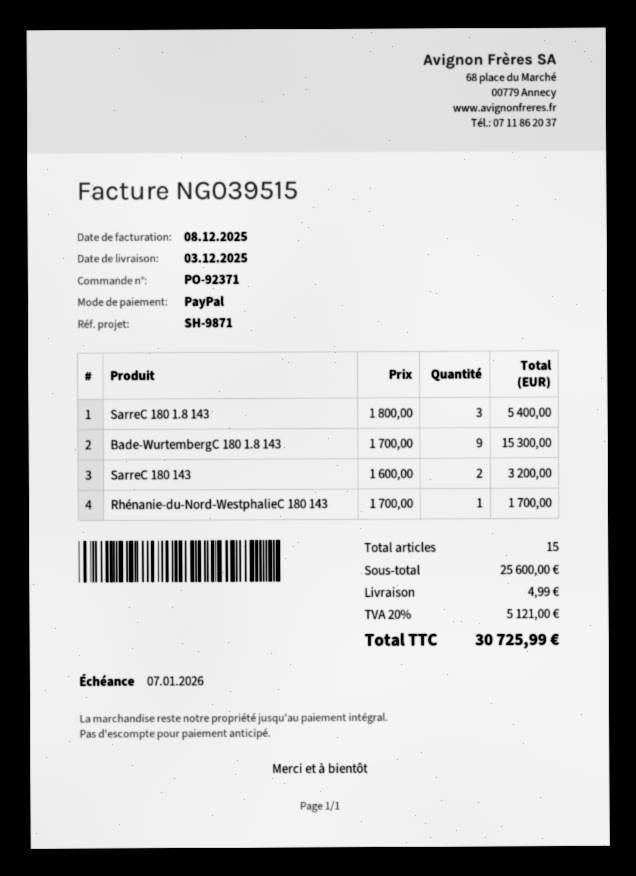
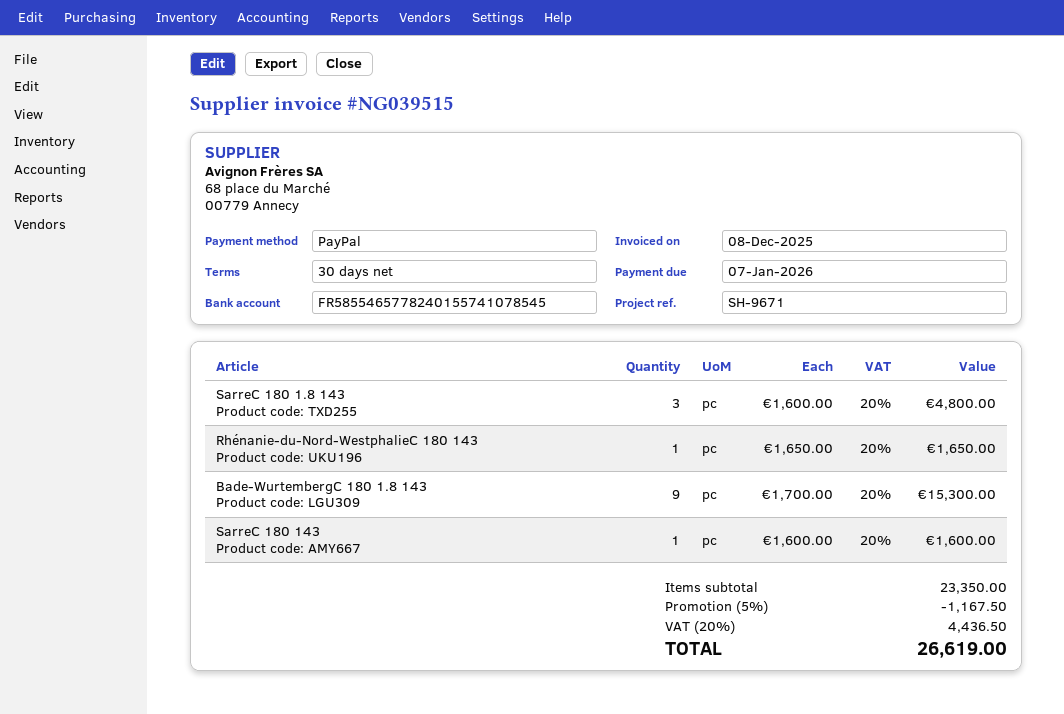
reference: SH-9871 -> SH-9671
SarreC 180 1.8 143: 3 x 1800.00 = 5400.00 -> 3 x 1600.00 = 4800.00
SarreC 180 143: 2 x 1600.00 = 3200.00 -> 1 x 1600.00 = 1600.00
Rhénanie-du-Nord-WestphalieC 180 143: 1 x 1700.00 = 1700.00 -> 1 x 1650.00 = 1650.00
subtotal: 25600.00 -> 23350.00
discount: none -> 5% = 1167.50
shipping: 4.99 -> none
tax: 20% = 5121.00 -> 20% = 4436.50
total: 30725.99 -> 26619.00

